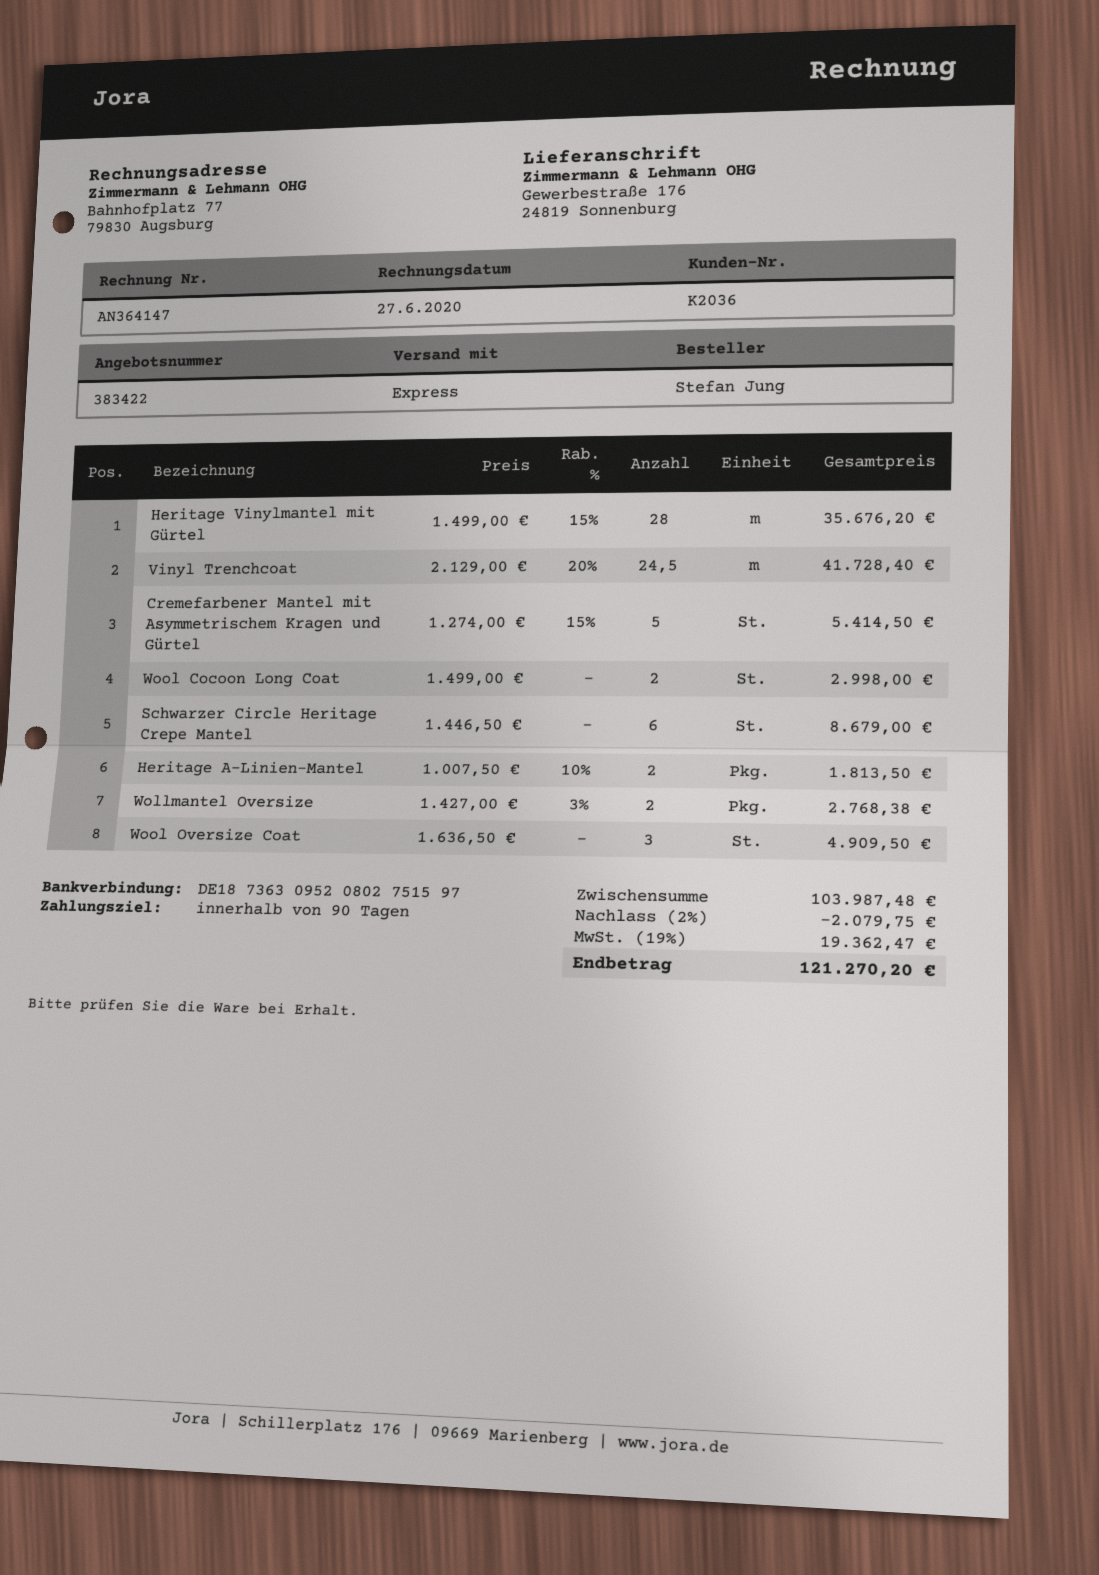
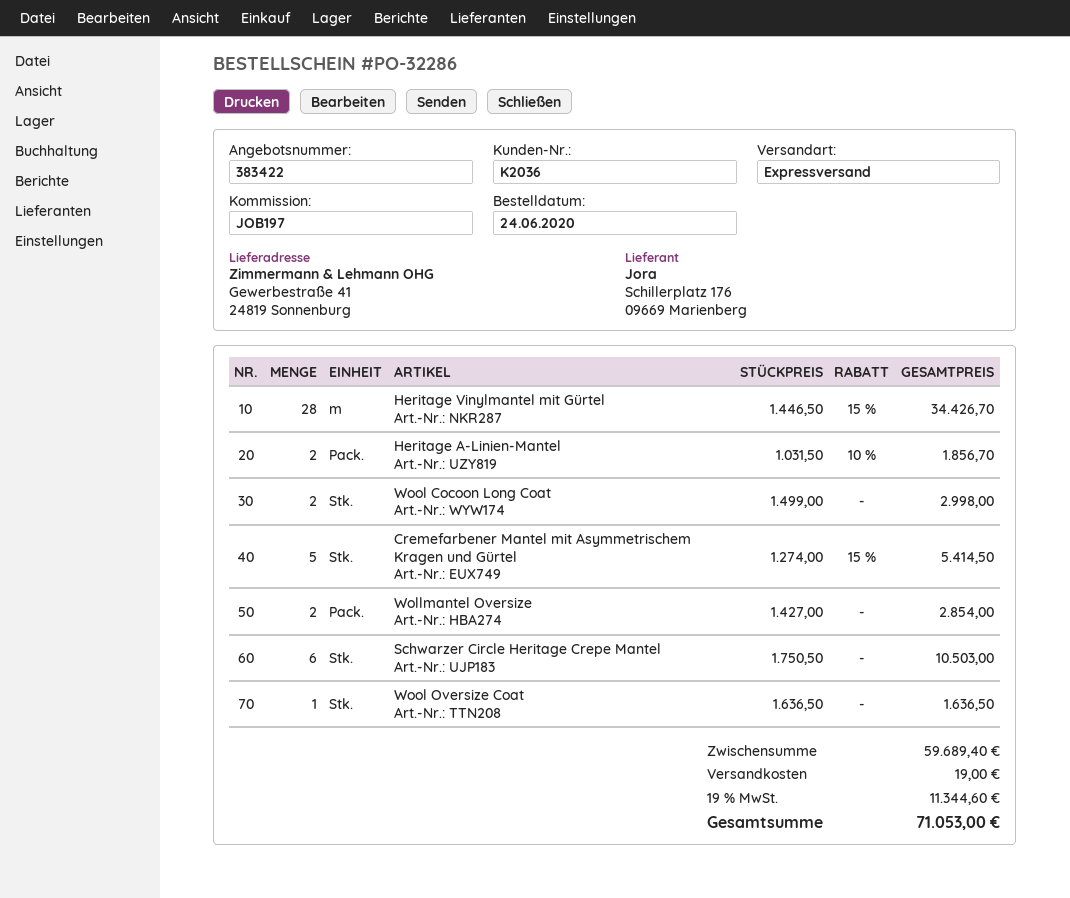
ship to: Gewerbestraße 176, 24819 Sonnenburg -> Gewerbestraße 41, 24819 Sonnenburg
Heritage Vinylmantel mit Gürtel: 28 x 1499.00 - 15% = 35676.20 -> 28 x 1446.50 - 15% = 34426.70
Vinyl Trenchcoat: 24.5 x 2129.00 - 20% = 41728.40 -> none
Schwarzer Circle Heritage Crepe Mantel: 6 x 1446.50 = 8679.00 -> 6 x 1750.50 = 10503.00
Heritage A-Linien-Mantel: 2 x 1007.50 - 10% = 1813.50 -> 2 x 1031.50 - 10% = 1856.70
Wollmantel Oversize: 2 x 1427.00 - 3% = 2768.38 -> 2 x 1427.00 = 2854.00
Wool Oversize Coat: 3 x 1636.50 = 4909.50 -> 1 x 1636.50 = 1636.50
subtotal: 103987.48 -> 59689.40
discount: 2% = 2079.75 -> none
shipping: none -> 19.00
tax: 19% = 19362.47 -> 19% = 11344.60
total: 121270.20 -> 71053.00

